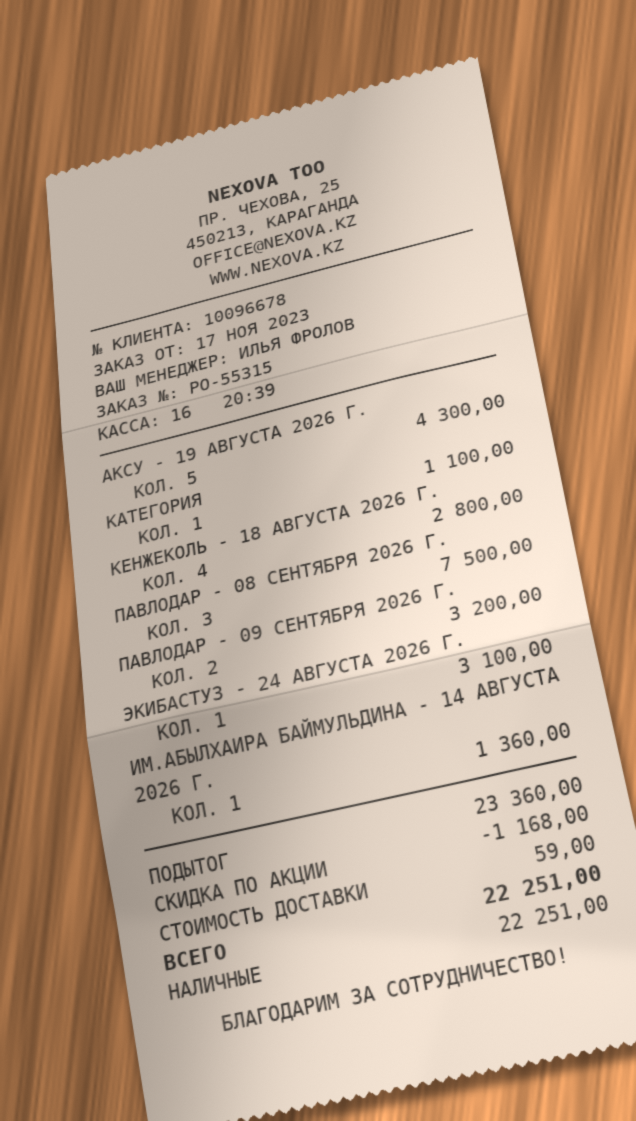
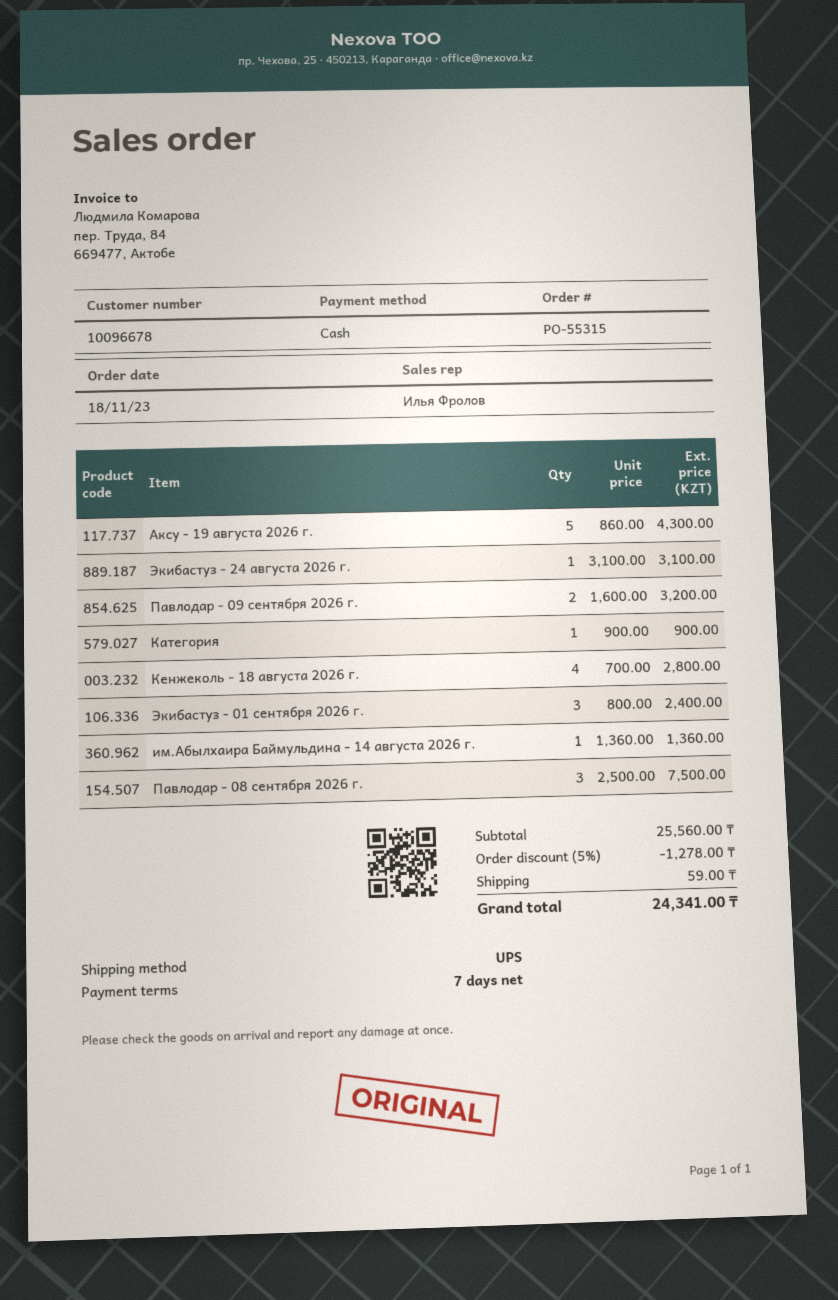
order date: 2023-11-17 -> 2023-11-18
КАТЕГОРИЯ: 1 for 1100.00 -> 1 for 900.00
Экибастуз - 01 сентября 2026 г.: none -> 3 for 2400.00
subtotal: 23360.00 -> 25560.00
discount: 1168.00 -> 1278.00
total: 22251.00 -> 24341.00

